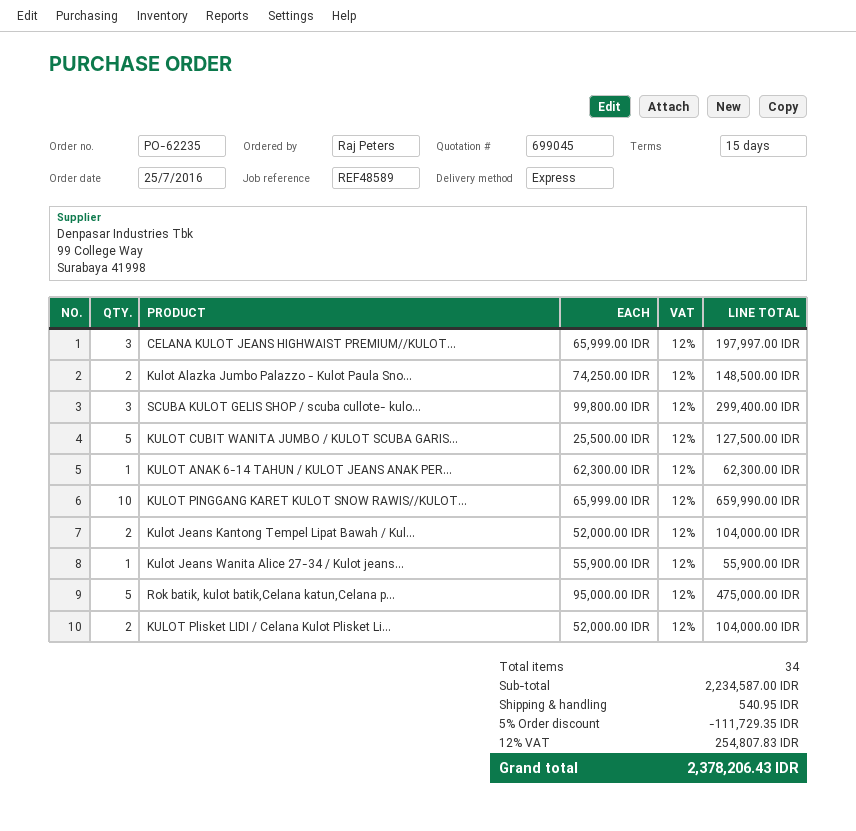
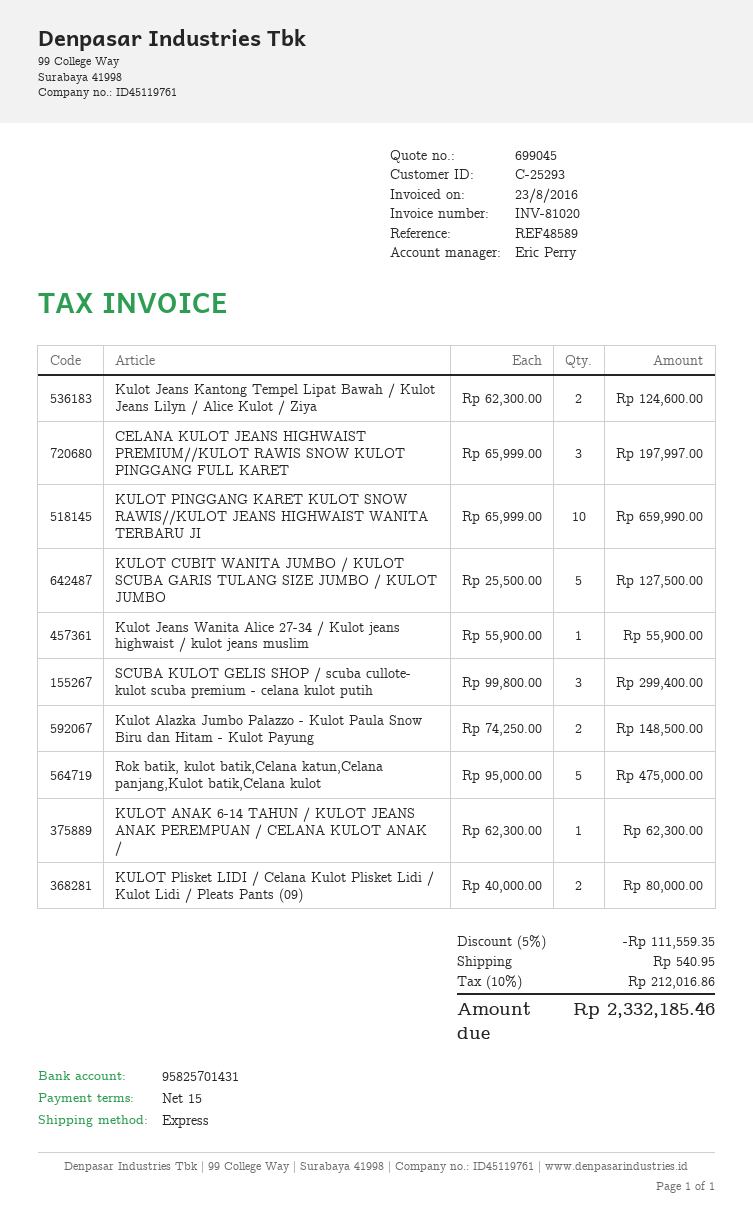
Kulot Jeans Kantong Tempel Lipat Bawah / Kul...: 2 x 52000.00 = 104000.00 -> 2 x 62300.00 = 124600.00
KULOT Plisket LIDI / Celana Kulot Plisket Li...: 2 x 52000.00 = 104000.00 -> 2 x 40000.00 = 80000.00
discount: 5% = 111729.35 -> 5% = 111559.35
tax: 12% = 254807.83 -> 10% = 212016.86
total: 2378206.43 -> 2332185.46

